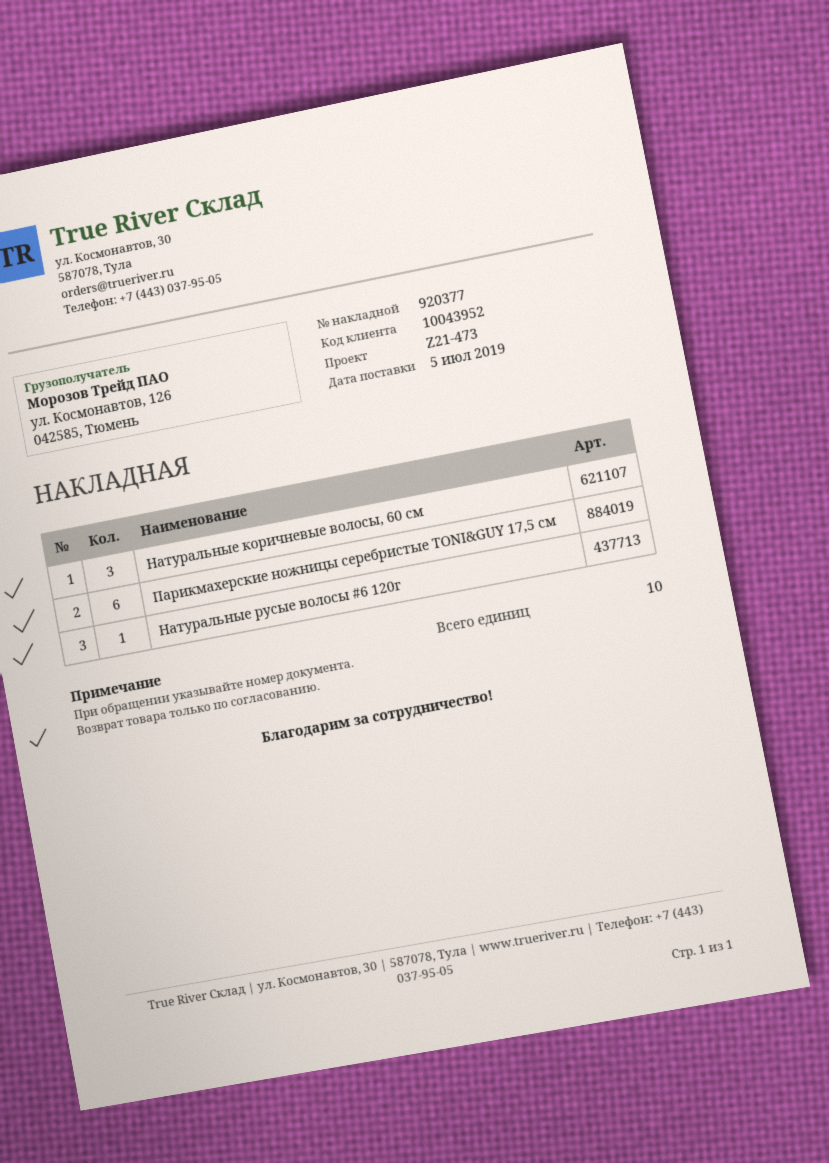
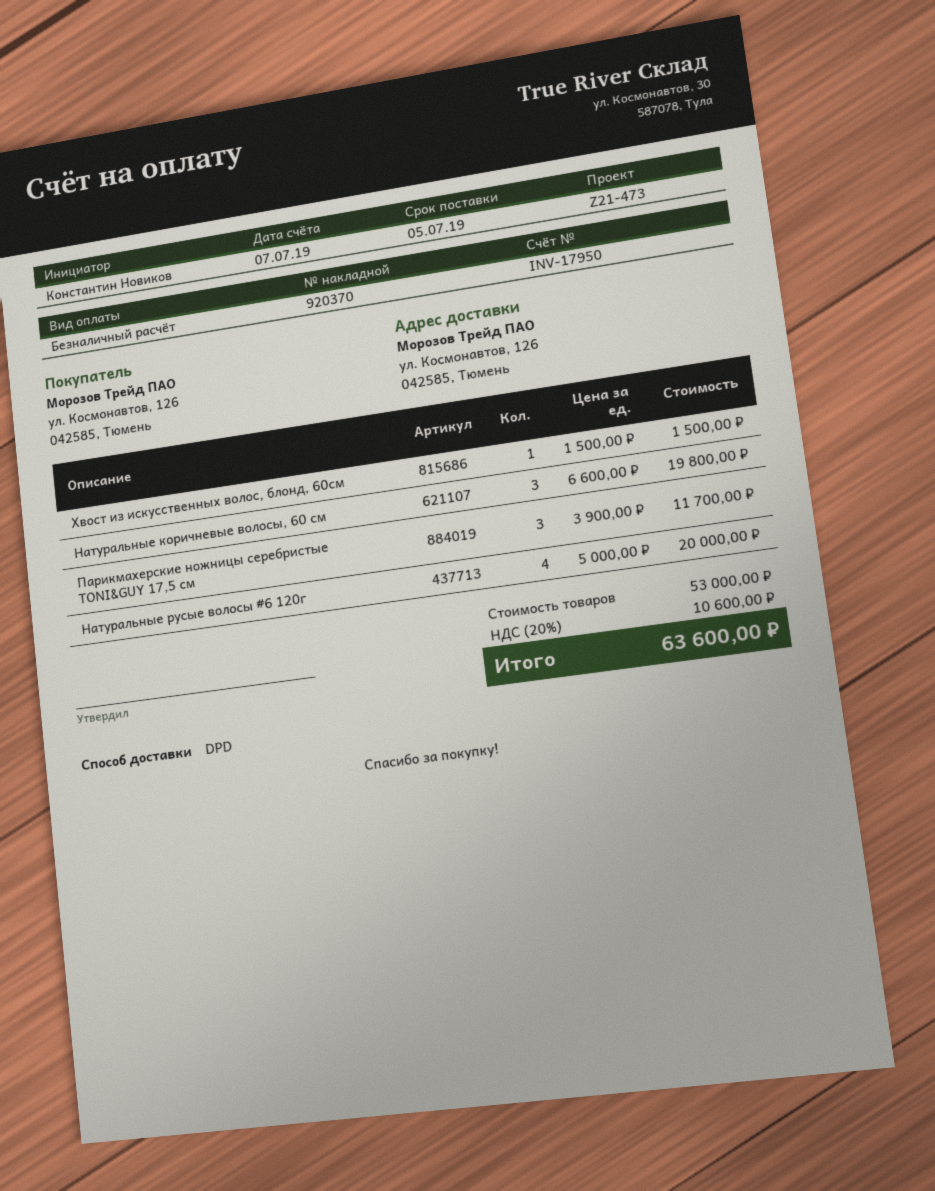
delivery note number: 920377 -> 920370
Парикмахерские ножницы серебристые TONI&GUY 17,5 см: 6 -> 3
Натуральные русые волосы #6 120г: 1 -> 4
Хвост из искусственных волос, блонд, 60см: none -> 1

